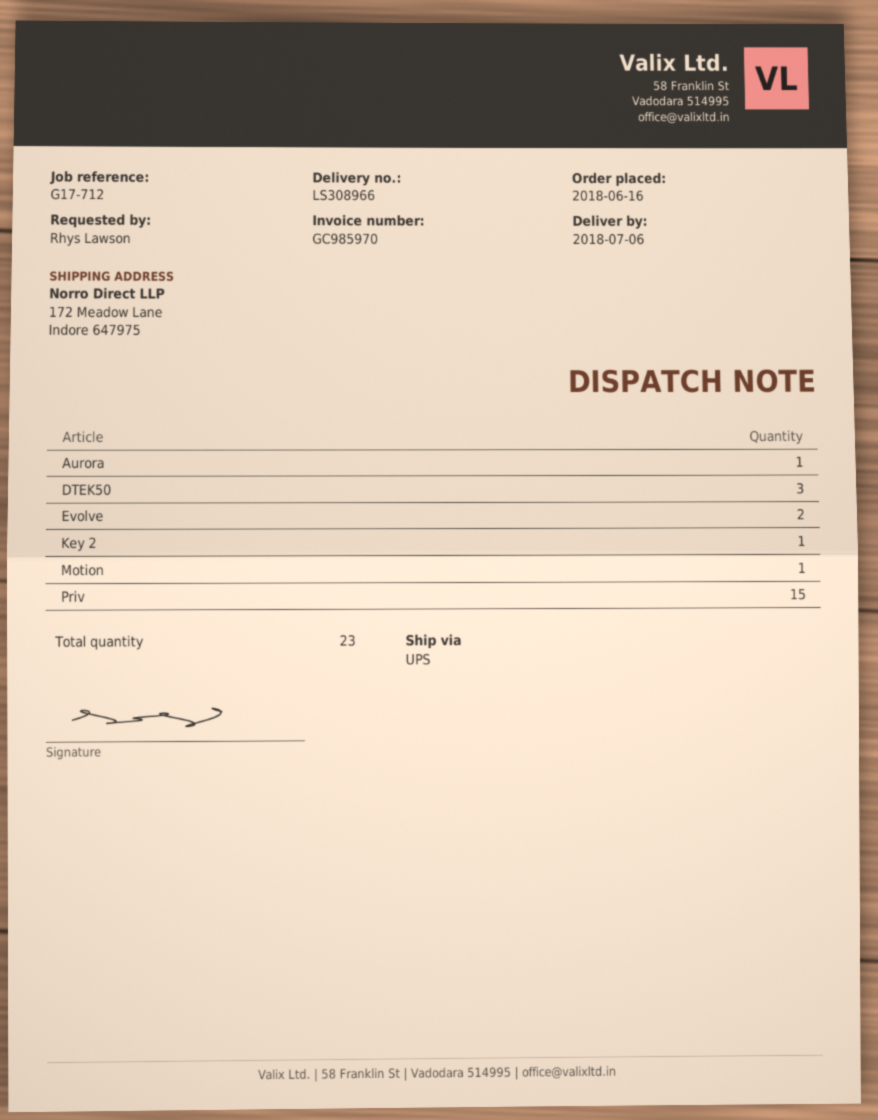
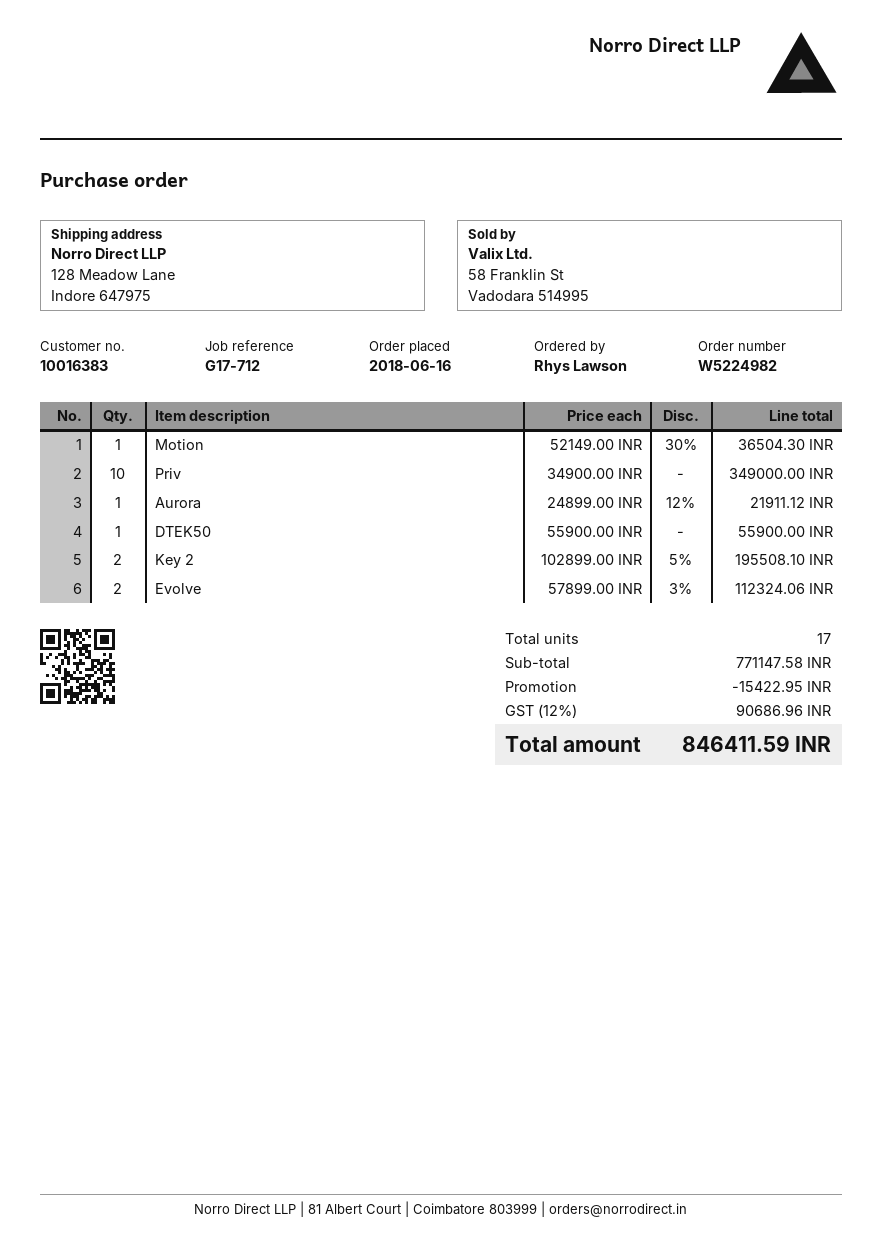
ship to: 172 Meadow Lane, Indore 647975 -> 128 Meadow Lane, Indore 647975
DTEK50: 3 -> 1
Key 2: 1 -> 2
Priv: 15 -> 10
total quantity: 23 -> 17

